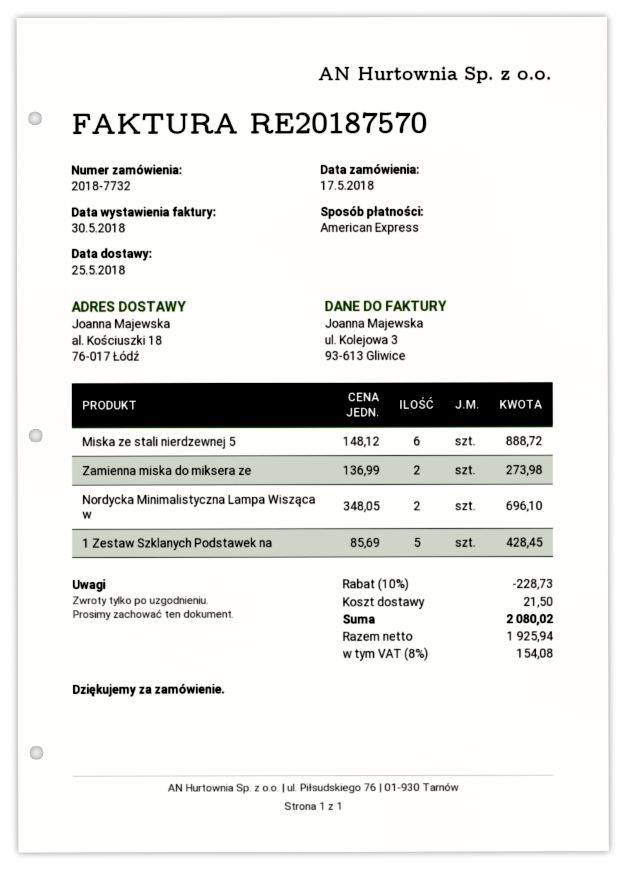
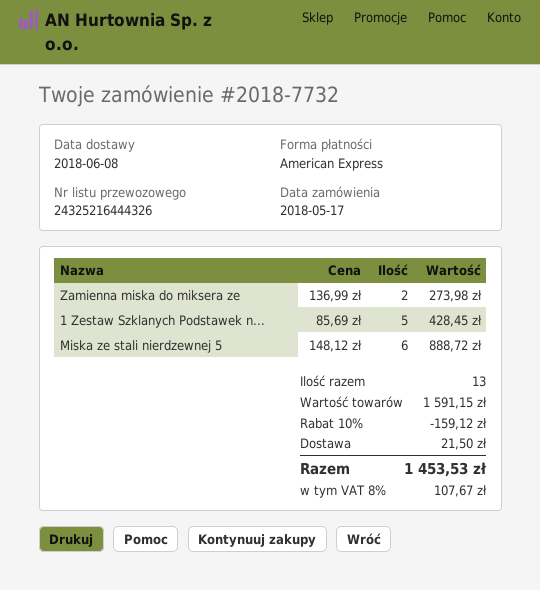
delivery date: 2018-05-25 -> 2018-06-08
Nordycka Minimalistyczna Lampa Wisząca w: 2 x 348.05 = 696.10 -> none
discount: 10% = 228.73 -> 10% = 159.12
tax: 8% = 154.08 -> 8% = 107.67
total: 2080.02 -> 1453.53

